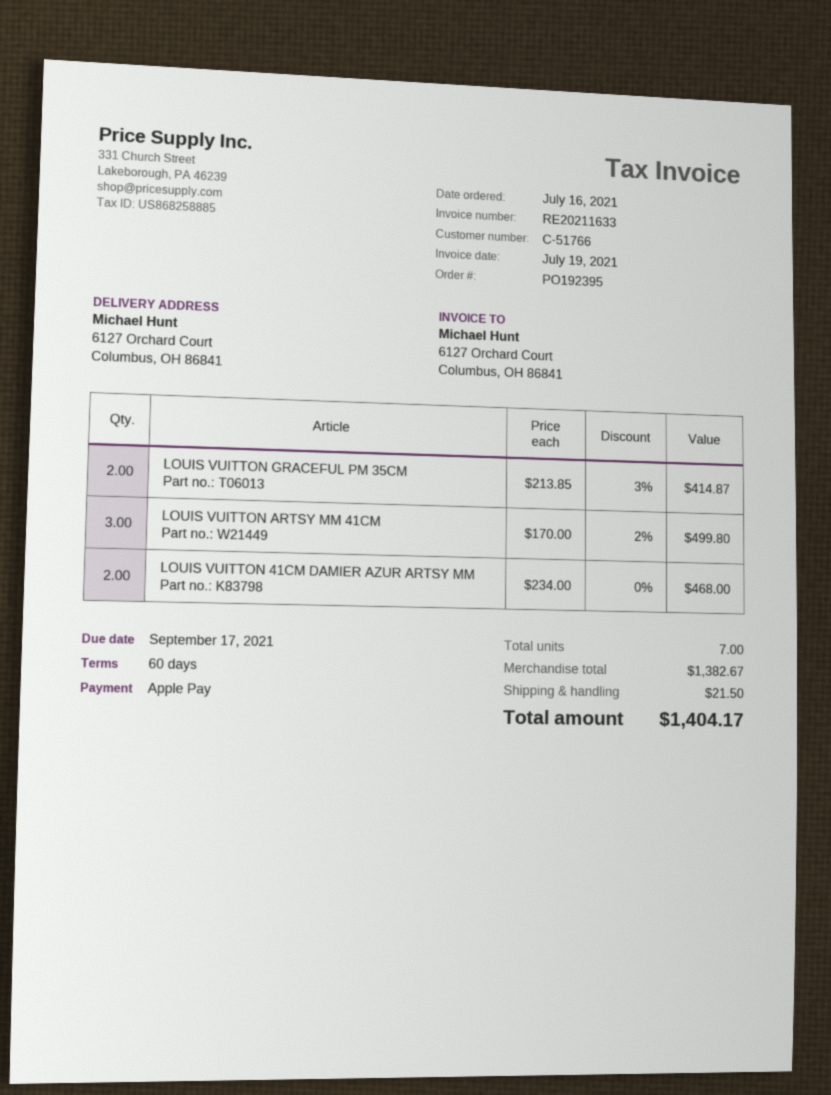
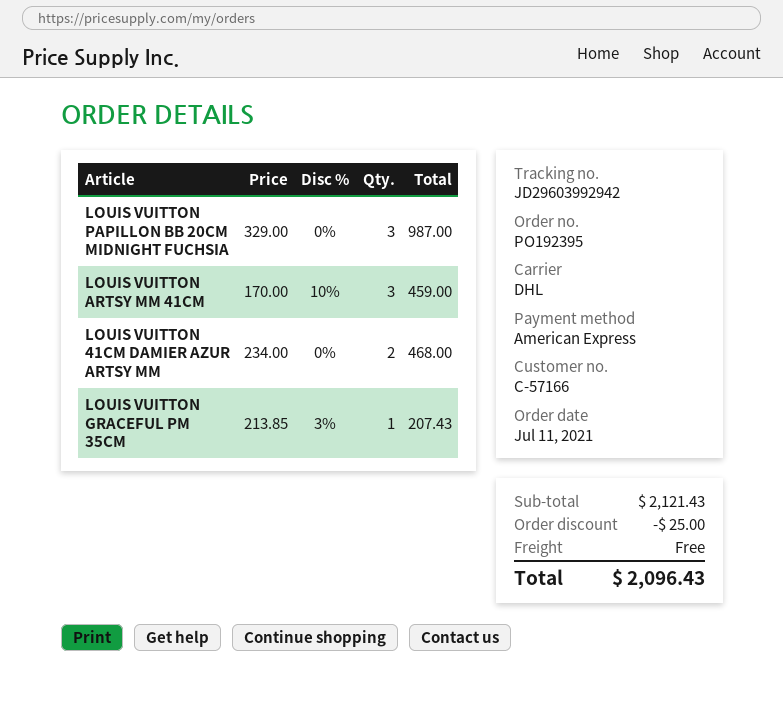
order date: 2021-07-16 -> 2021-07-11
customer number: C-51766 -> C-57166
payment method: Apple Pay -> American Express
LOUIS VUITTON GRACEFUL PM 35CM: 2 x 213.85 - 3% = 414.87 -> 1 x 213.85 - 3% = 207.43
LOUIS VUITTON ARTSY MM 41CM: 3 x 170.00 - 2% = 499.80 -> 3 x 170.00 - 10% = 459.00
LOUIS VUITTON PAPILLON BB 20CM MIDNIGHT FUCHSIA: none -> 3 x 329.00 = 987.00
subtotal: 1382.67 -> 2121.43
discount: none -> 25.00
shipping: 21.50 -> 0.00
total: 1404.17 -> 2096.43

